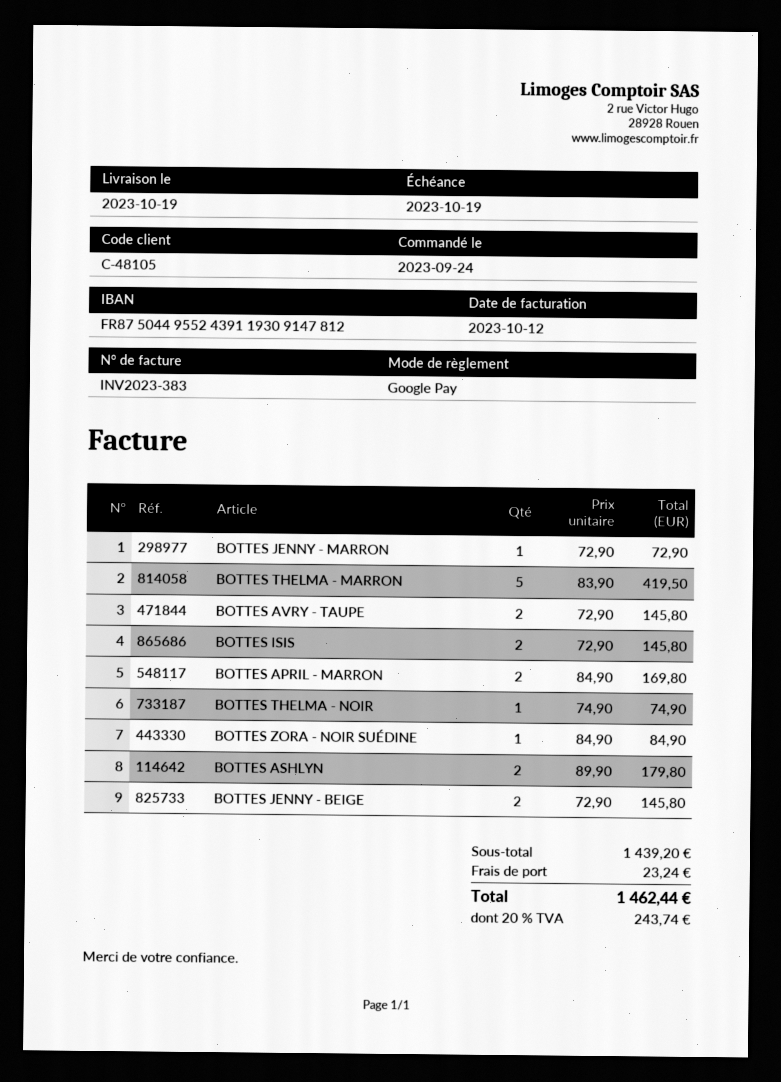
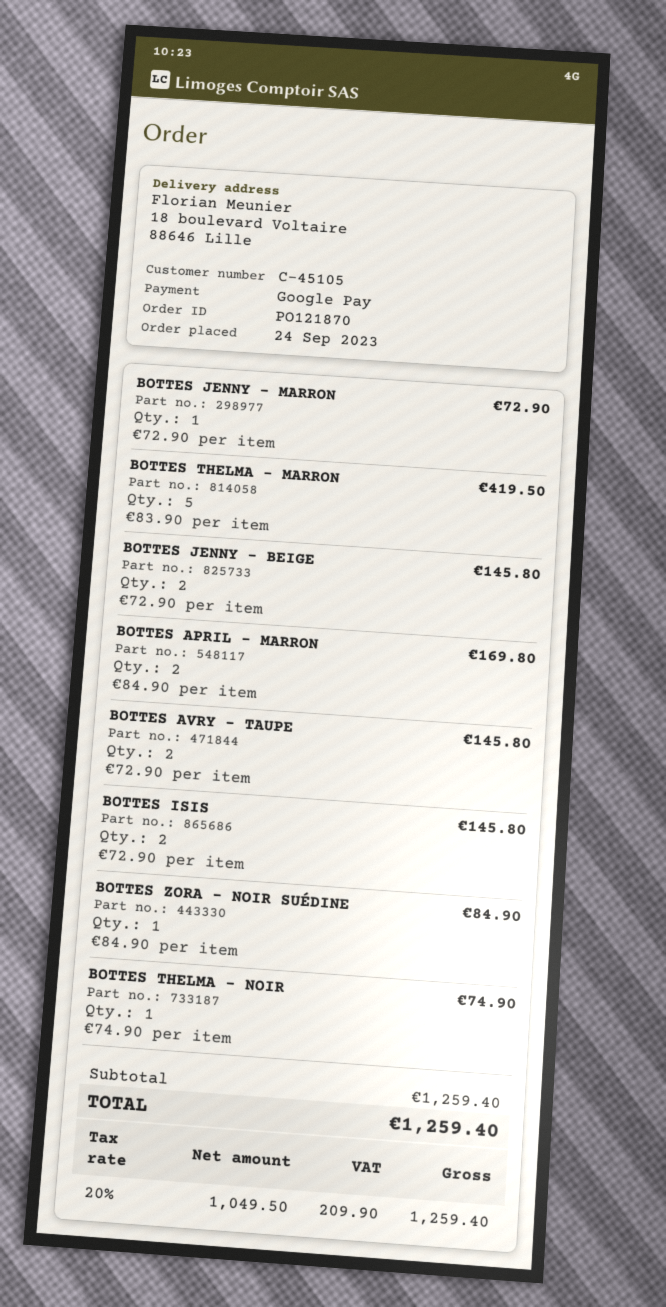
customer number: C-48105 -> C-45105
BOTTES ASHLYN: 2 x 89.90 = 179.80 -> none
subtotal: 1439.20 -> 1259.40
shipping: 23.24 -> none
tax: 20% = 243.74 -> 20% = 209.90
total: 1462.44 -> 1259.40

